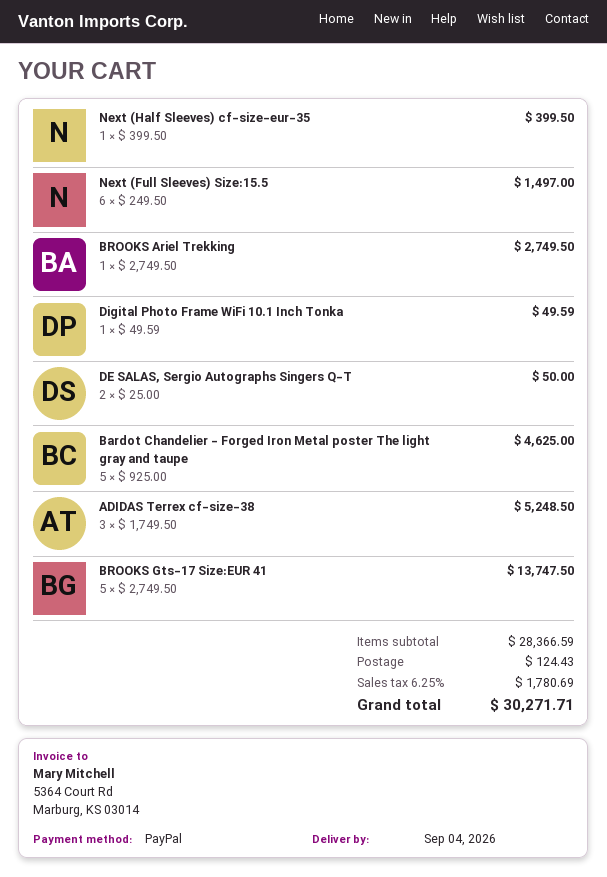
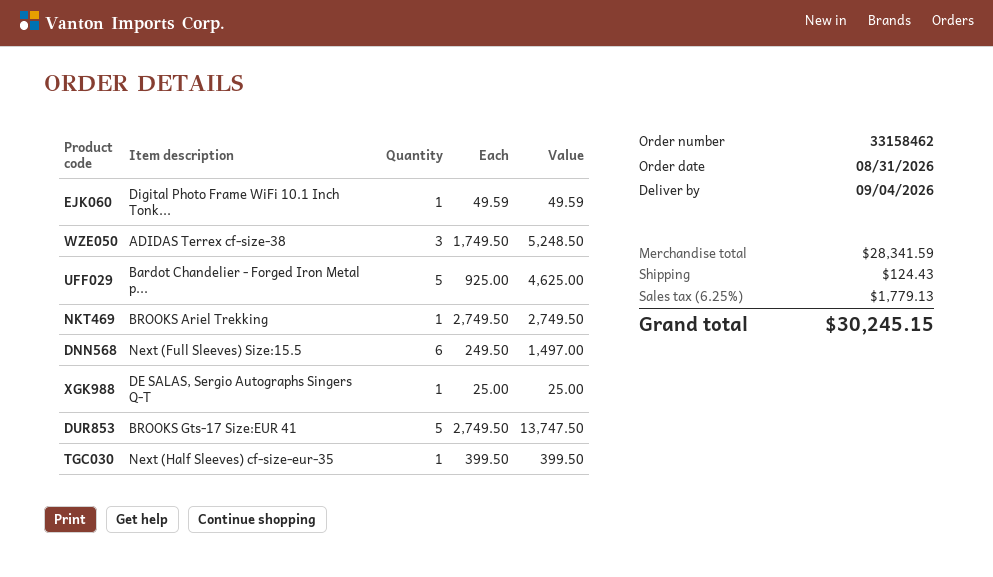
DE SALAS, Sergio Autographs Singers Q-T: 2 x 25.00 = 50.00 -> 1 x 25.00 = 25.00
subtotal: 28366.59 -> 28341.59
tax: 6.25% = 1780.69 -> 6.25% = 1779.13
total: 30271.71 -> 30245.15

